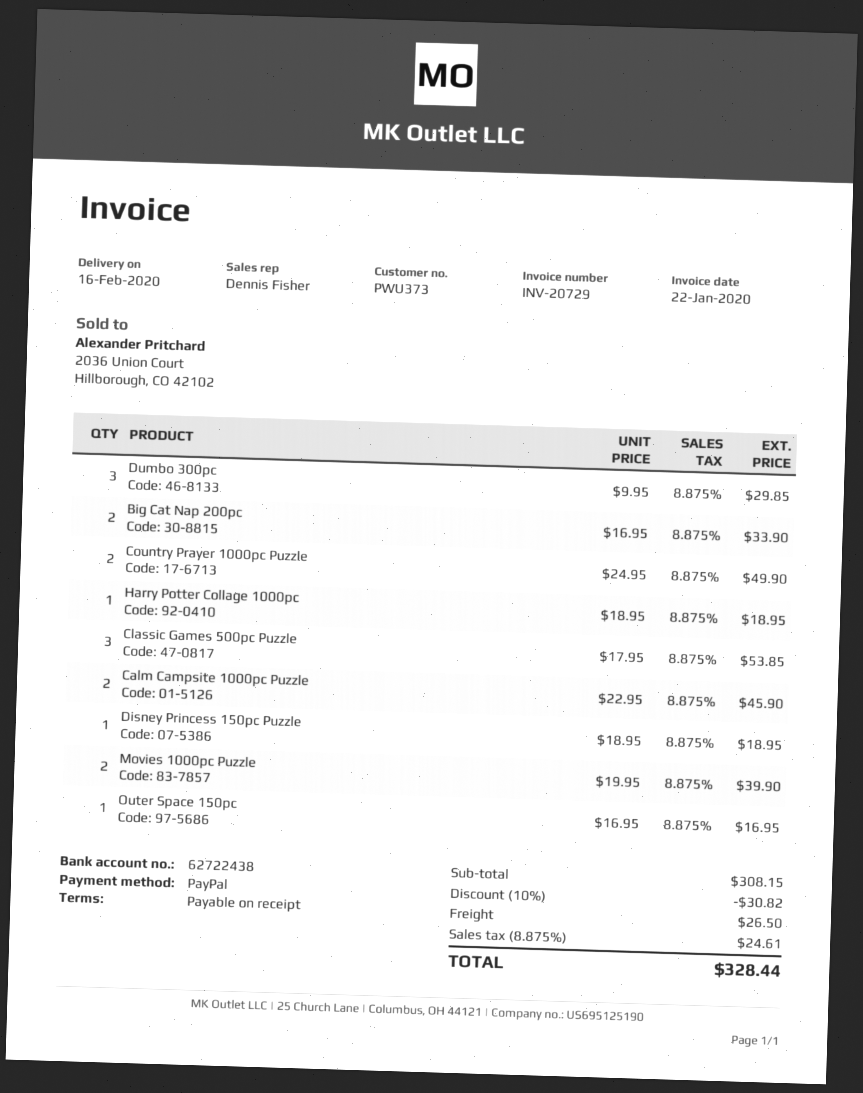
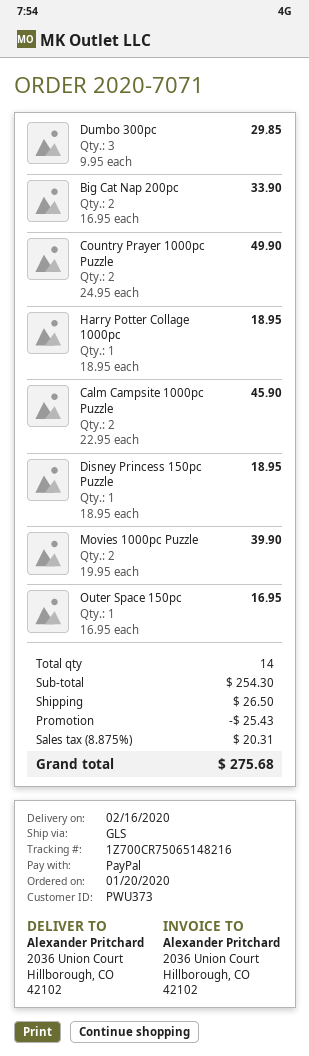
Classic Games 500pc Puzzle: 3 x 17.95 = 53.85 -> none
subtotal: 308.15 -> 254.30
discount: 30.82 -> 25.43
tax: 8.875% = 24.61 -> 8.875% = 20.31
total: 328.44 -> 275.68

